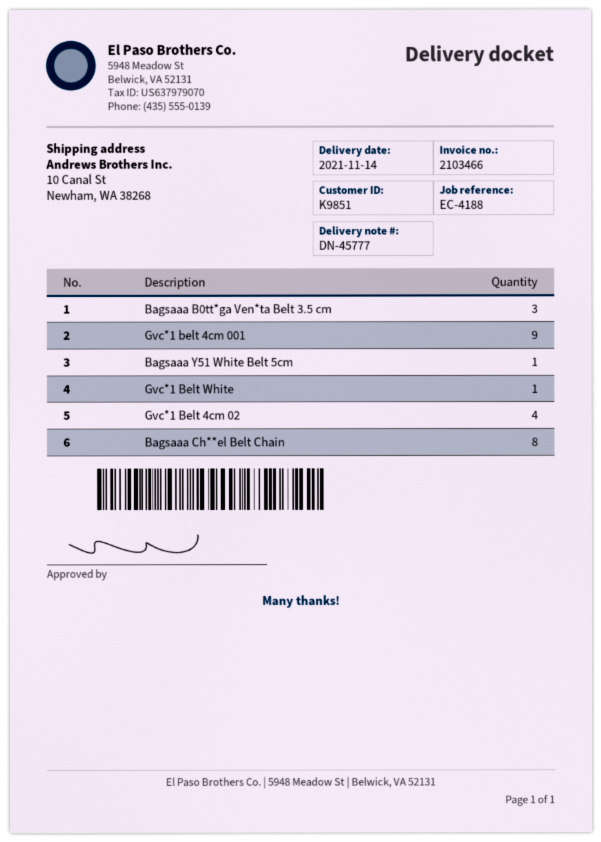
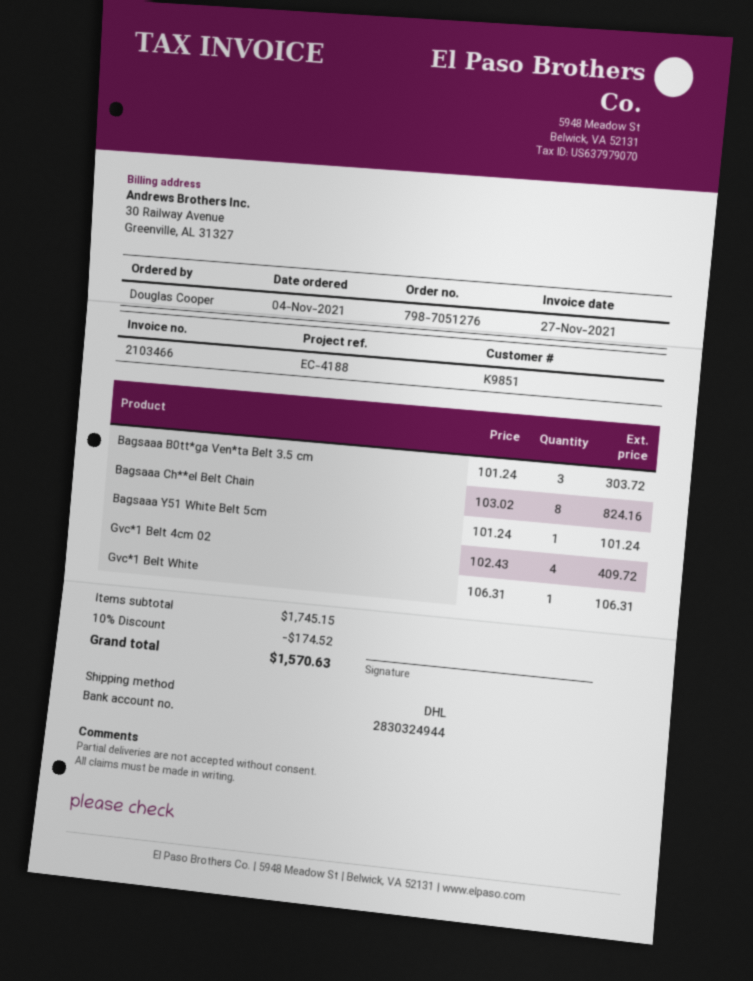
Gvc*1 belt 4cm 001: 9 -> none

